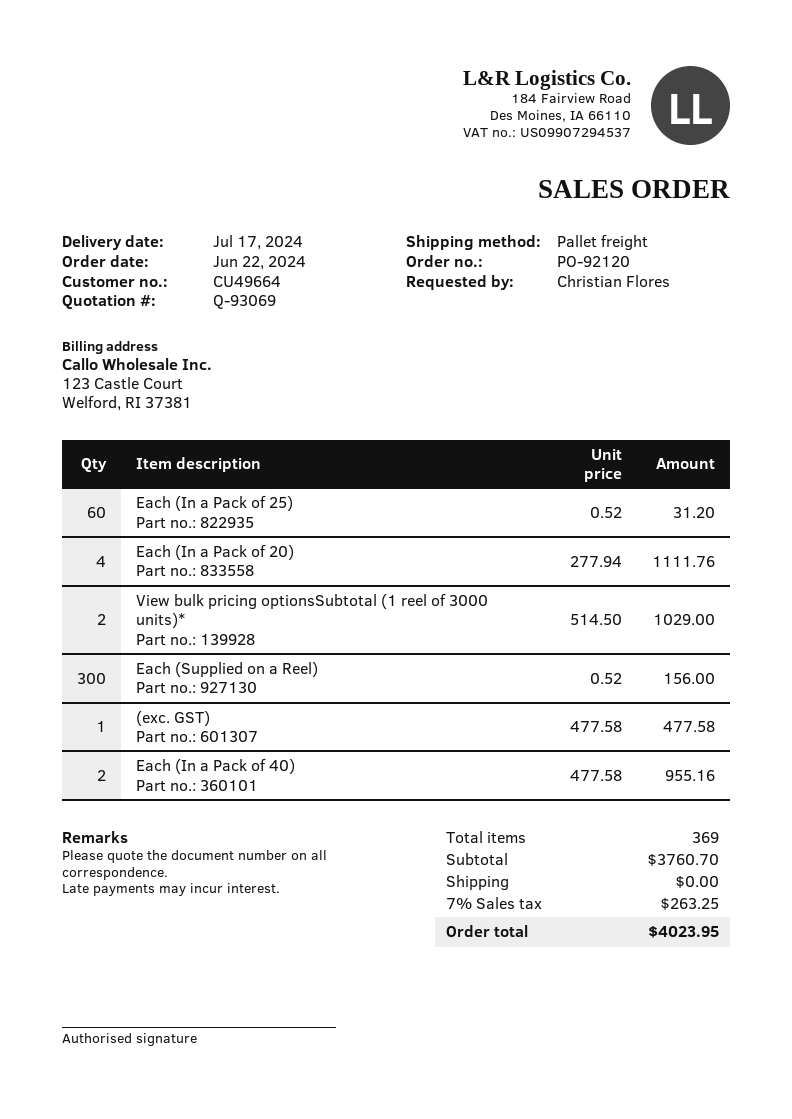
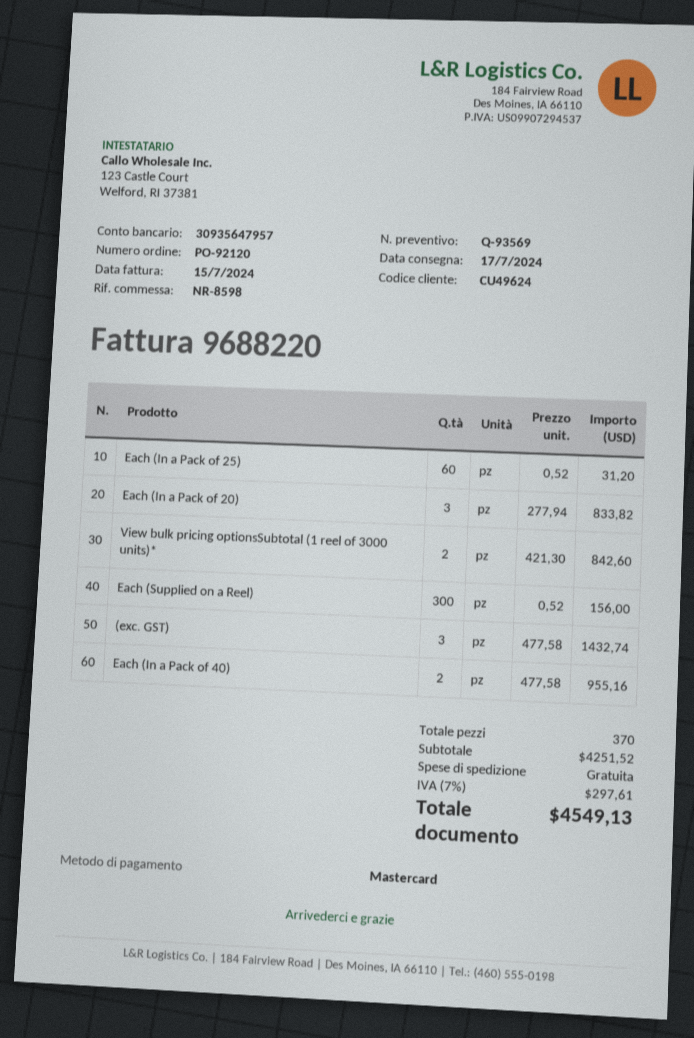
quote number: Q-93069 -> Q-93569
customer number: CU49664 -> CU49624
Each (In a Pack of 20): 4 x 277.94 = 1111.76 -> 3 x 277.94 = 833.82
View bulk pricing optionsSubtotal (1 reel of 3000 units)*: 2 x 514.50 = 1029.00 -> 2 x 421.30 = 842.60
(exc. GST): 1 x 477.58 = 477.58 -> 3 x 477.58 = 1432.74
total quantity: 369 -> 370
subtotal: 3760.70 -> 4251.52
tax: 7% = 263.25 -> 7% = 297.61
total: 4023.95 -> 4549.13

